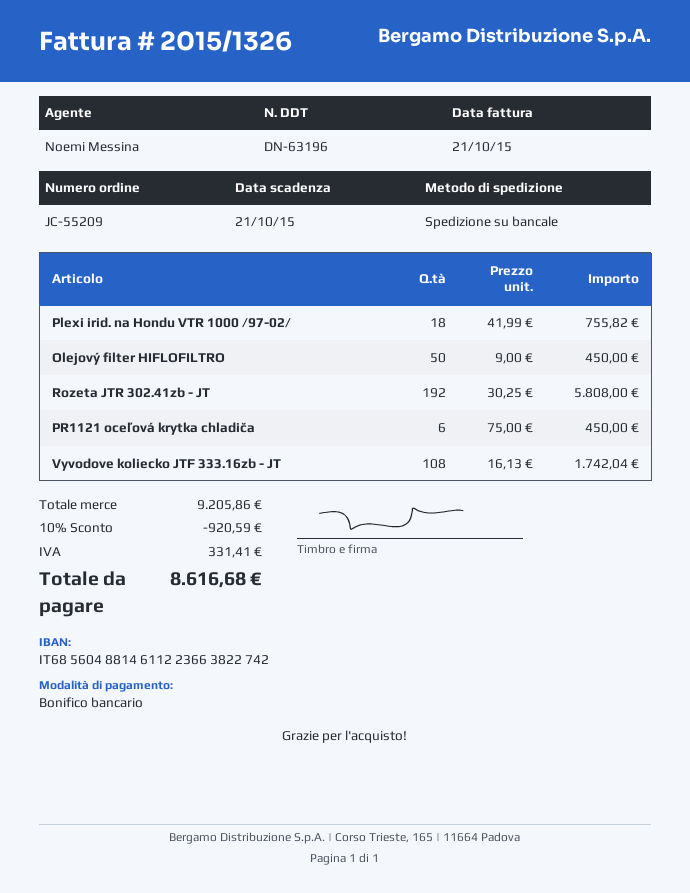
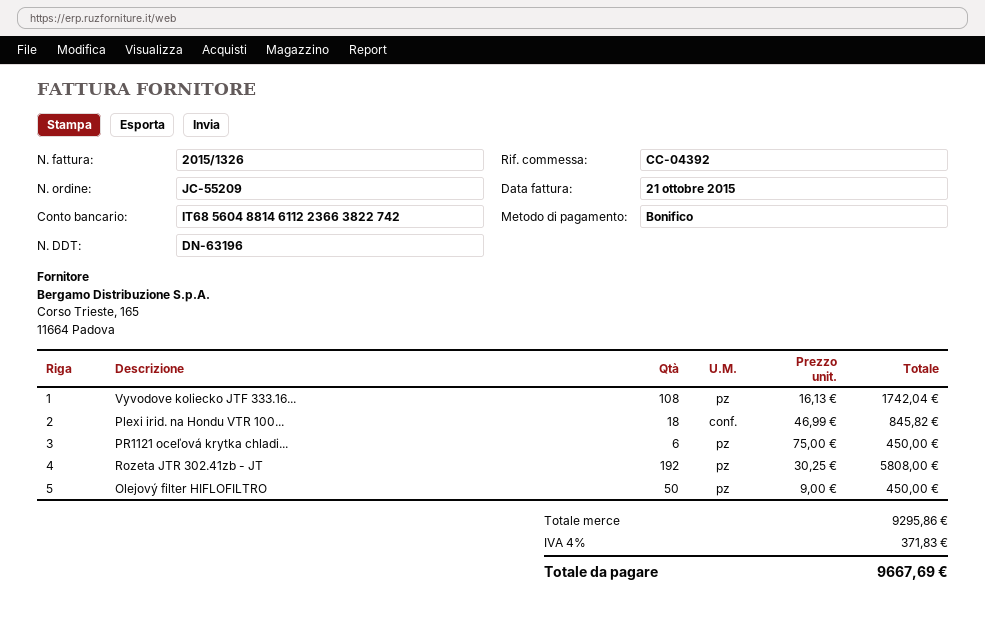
Plexi irid. na Hondu VTR 1000 /97-02/: 18 x 41.99 = 755.82 -> 18 x 46.99 = 845.82
subtotal: 9205.86 -> 9295.86
discount: 10% = 920.59 -> none
tax: 331.41 -> 371.83
total: 8616.68 -> 9667.69

